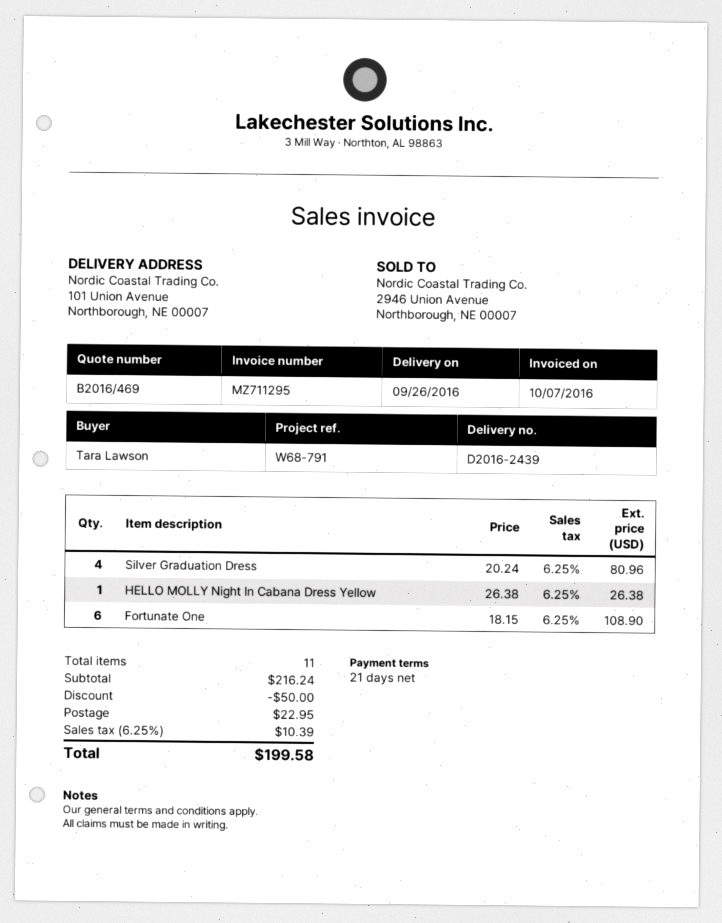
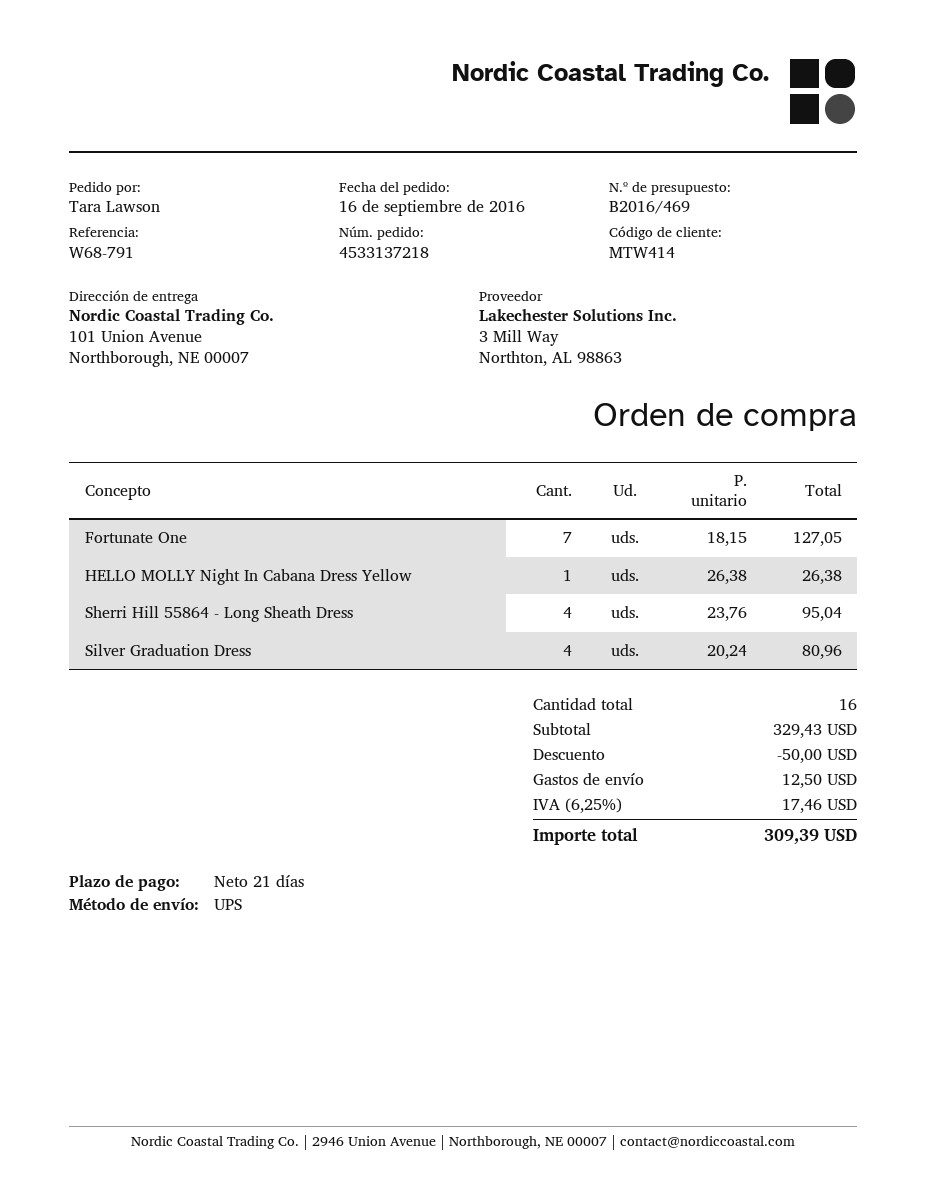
Fortunate One: 6 x 18.15 = 108.90 -> 7 x 18.15 = 127.05
Sherri Hill 55864 - Long Sheath Dress: none -> 4 x 23.76 = 95.04
total quantity: 11 -> 16
subtotal: 216.24 -> 329.43
shipping: 22.95 -> 12.50
tax: 6.25% = 10.39 -> 6.25% = 17.46
total: 199.58 -> 309.39

